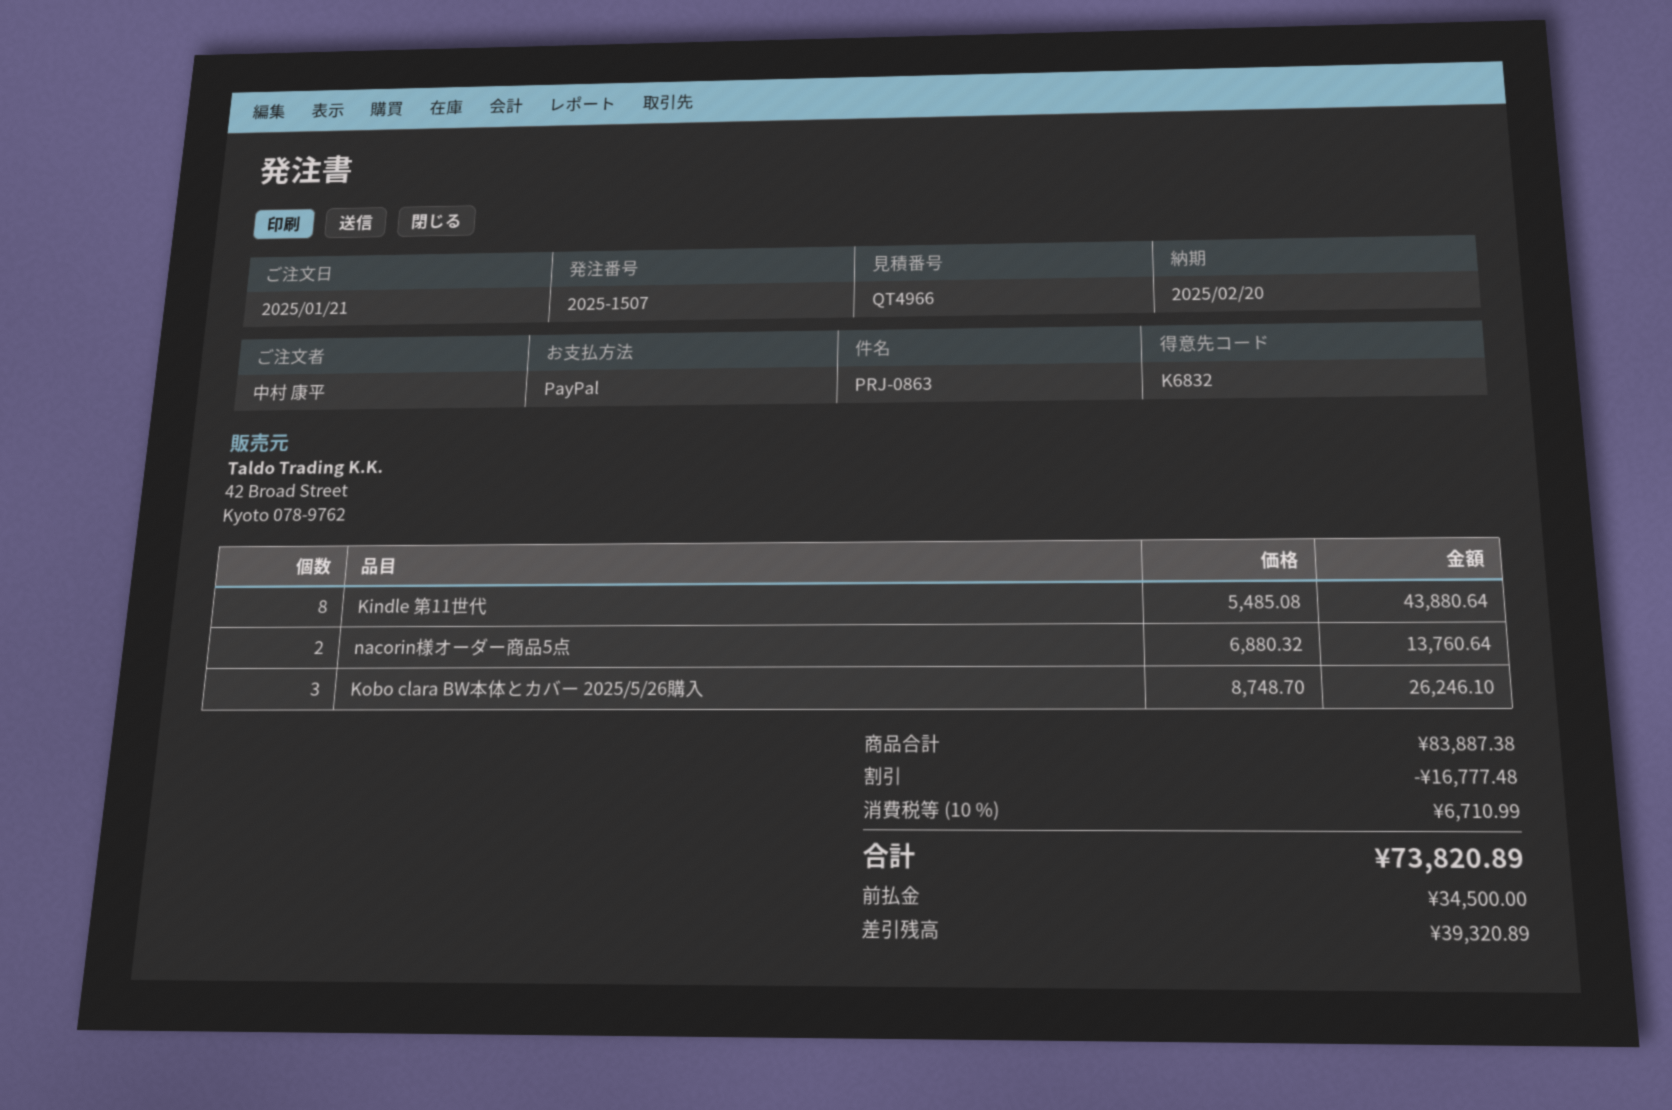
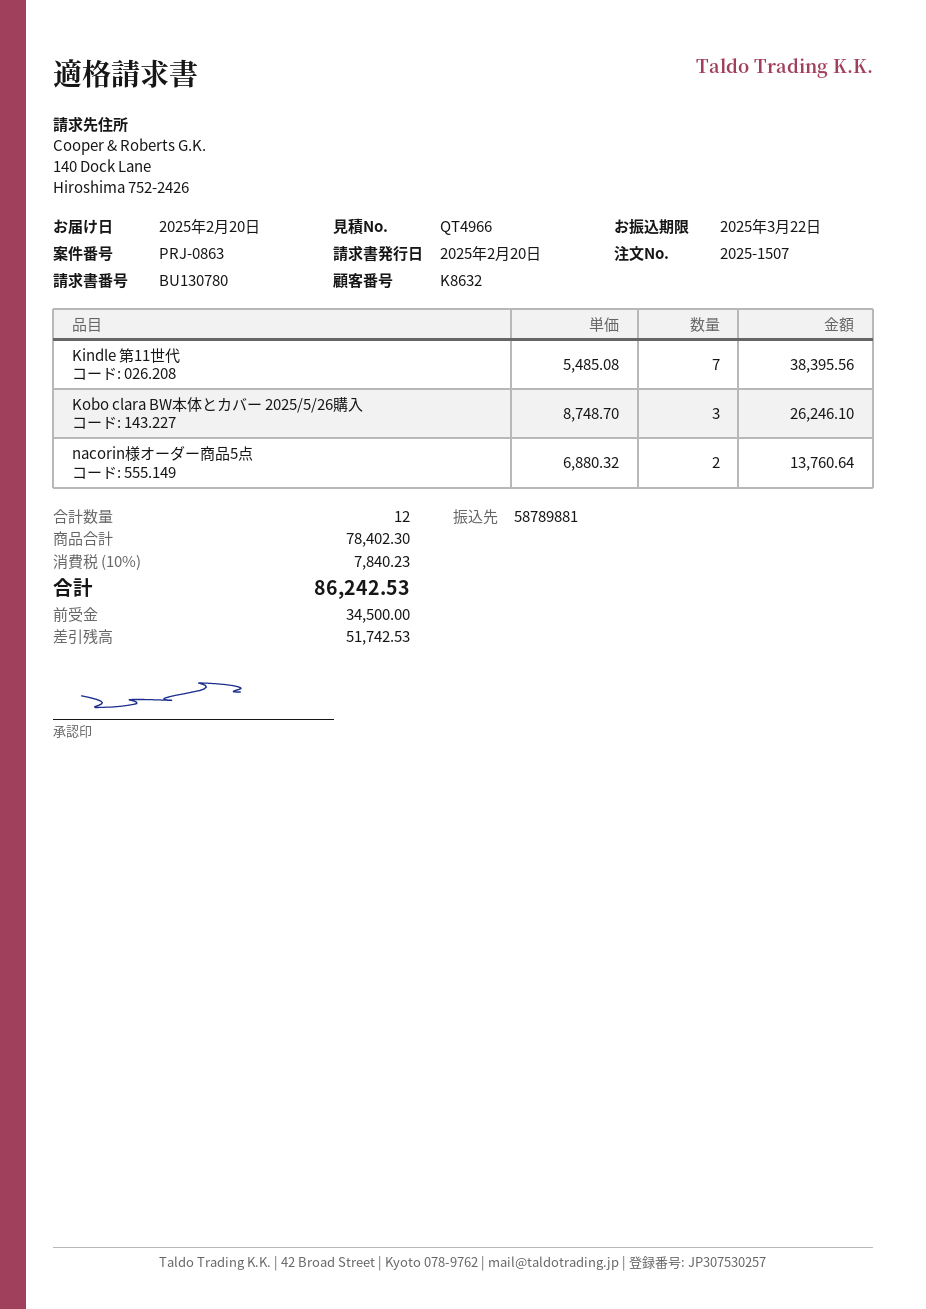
customer number: K6832 -> K8632
Kindle 第11世代: 8 x 5485.08 = 43880.64 -> 7 x 5485.08 = 38395.56
subtotal: 83887.38 -> 78402.30
discount: 16777.48 -> none
tax: 10% = 6710.99 -> 10% = 7840.23
total: 73820.89 -> 86242.53
balance: 39320.89 -> 51742.53

